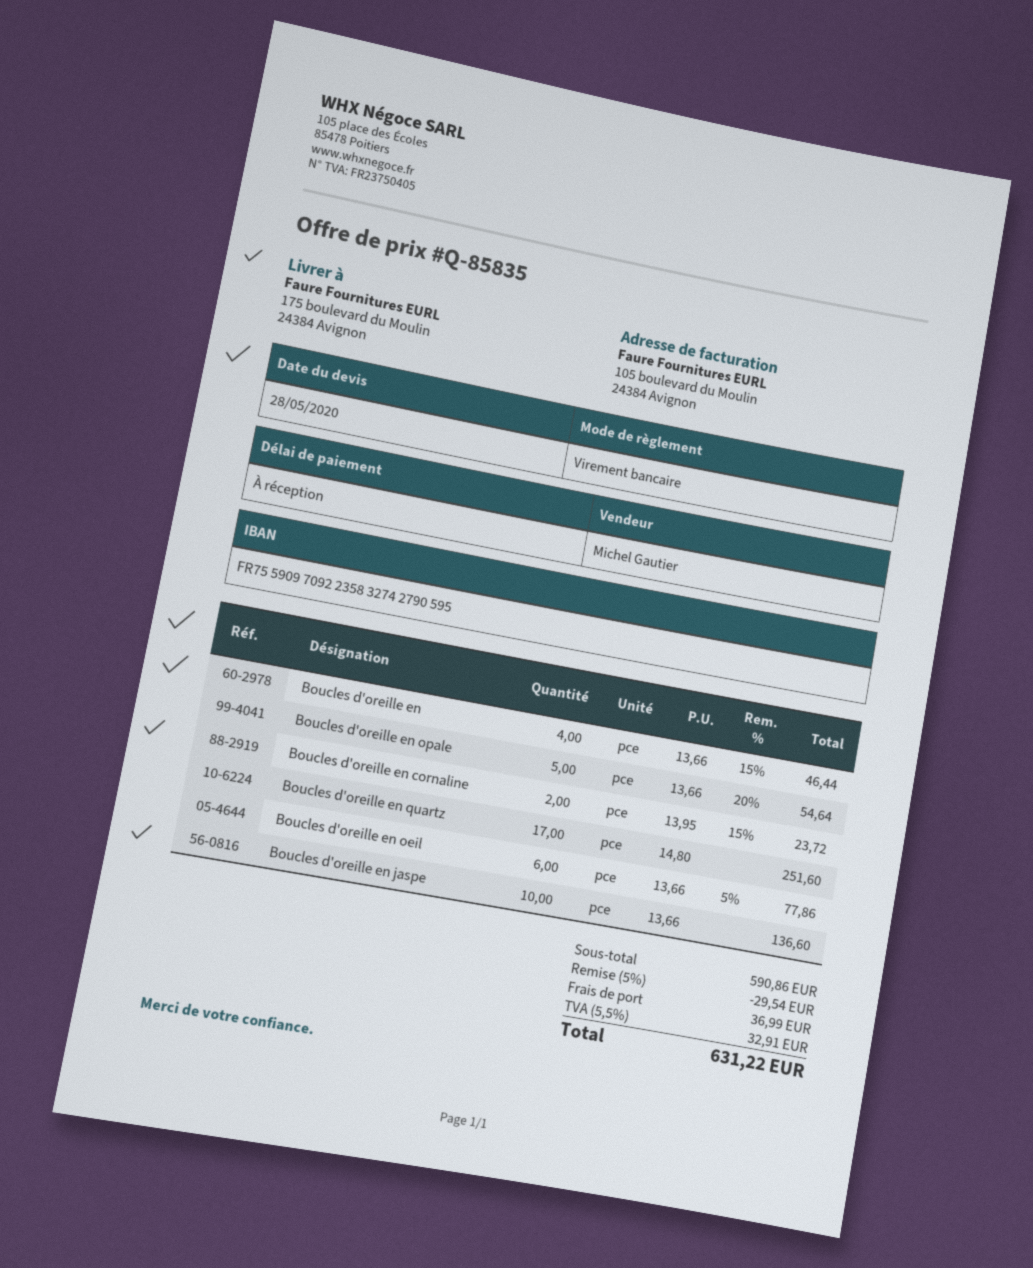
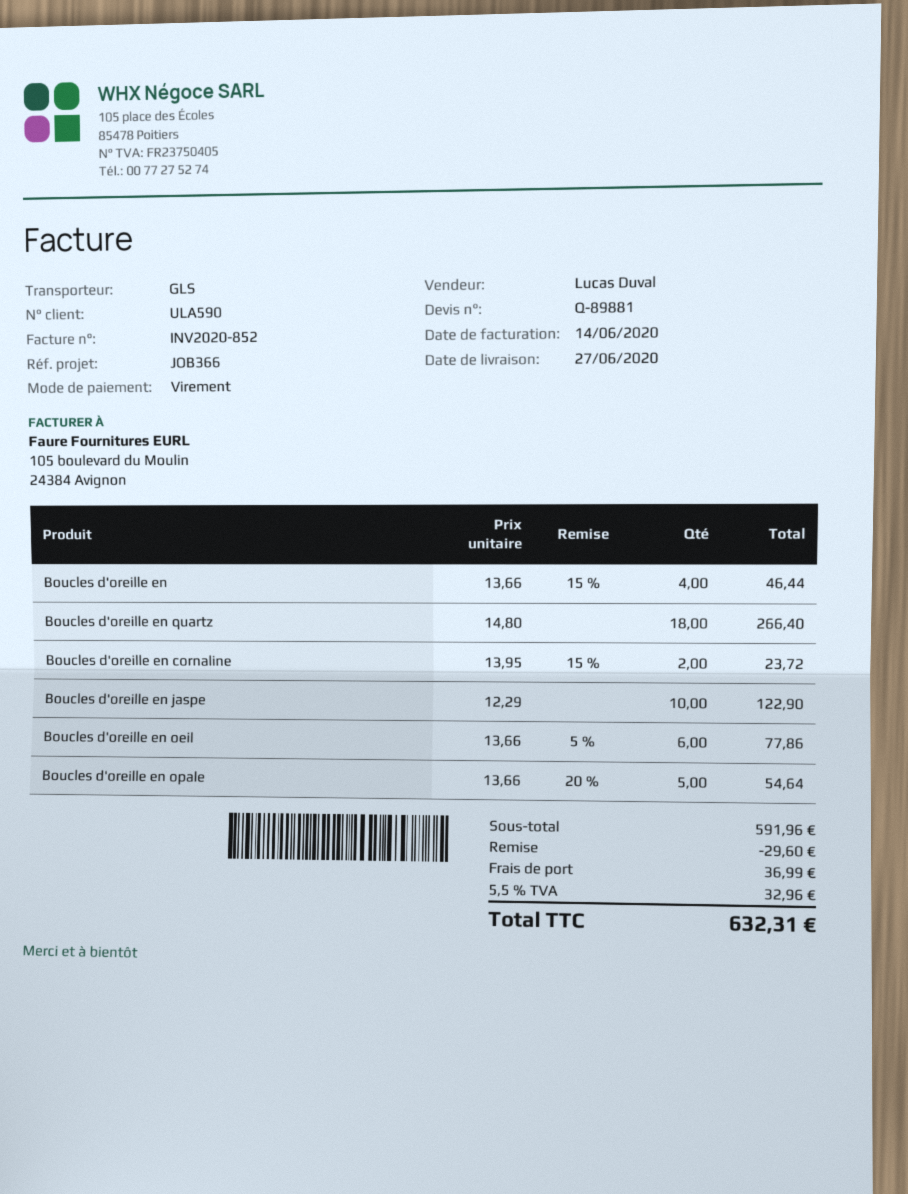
quote number: Q-85835 -> Q-89881
sales rep: Michel Gautier -> Lucas Duval
Boucles d'oreille en quartz: 17 x 14.80 = 251.60 -> 18 x 14.80 = 266.40
Boucles d'oreille en jaspe: 10 x 13.66 = 136.60 -> 10 x 12.29 = 122.90
subtotal: 590.86 -> 591.96
discount: 29.54 -> 29.60
tax: 5.5% = 32.91 -> 5.5% = 32.96
total: 631.22 -> 632.31

